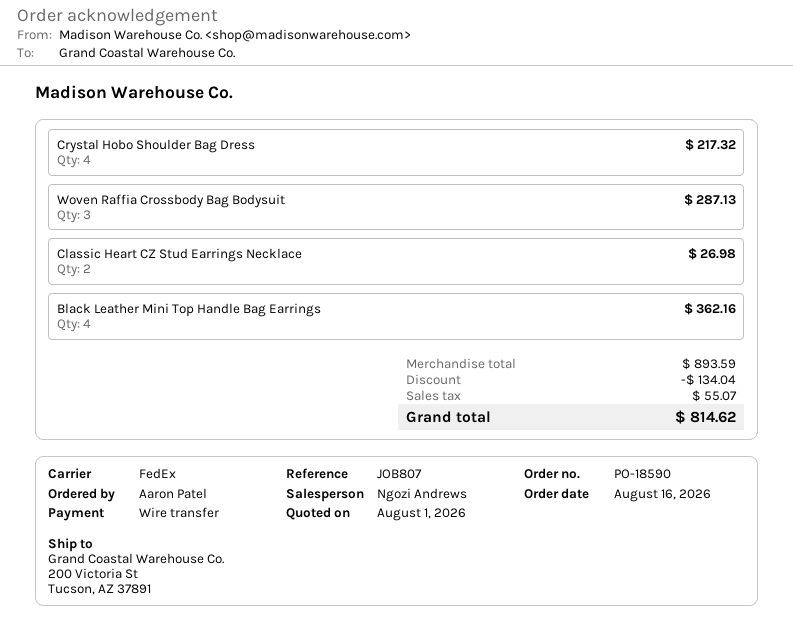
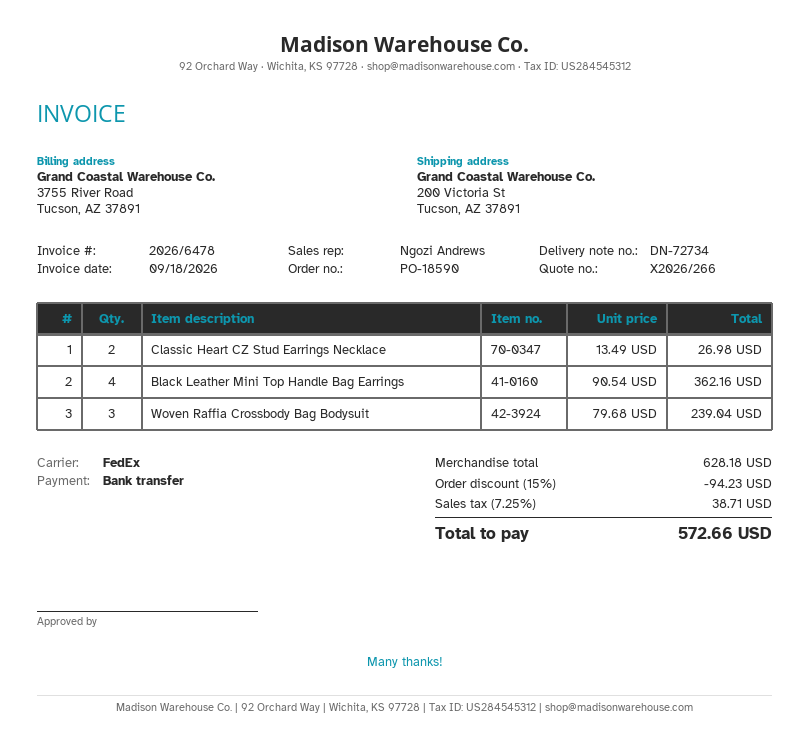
Crystal Hobo Shoulder Bag Dress: 4 for 217.32 -> none
Woven Raffia Crossbody Bag Bodysuit: 3 for 287.13 -> 3 for 239.04
subtotal: 893.59 -> 628.18
discount: 134.04 -> 94.23
tax: 55.07 -> 38.71
total: 814.62 -> 572.66

